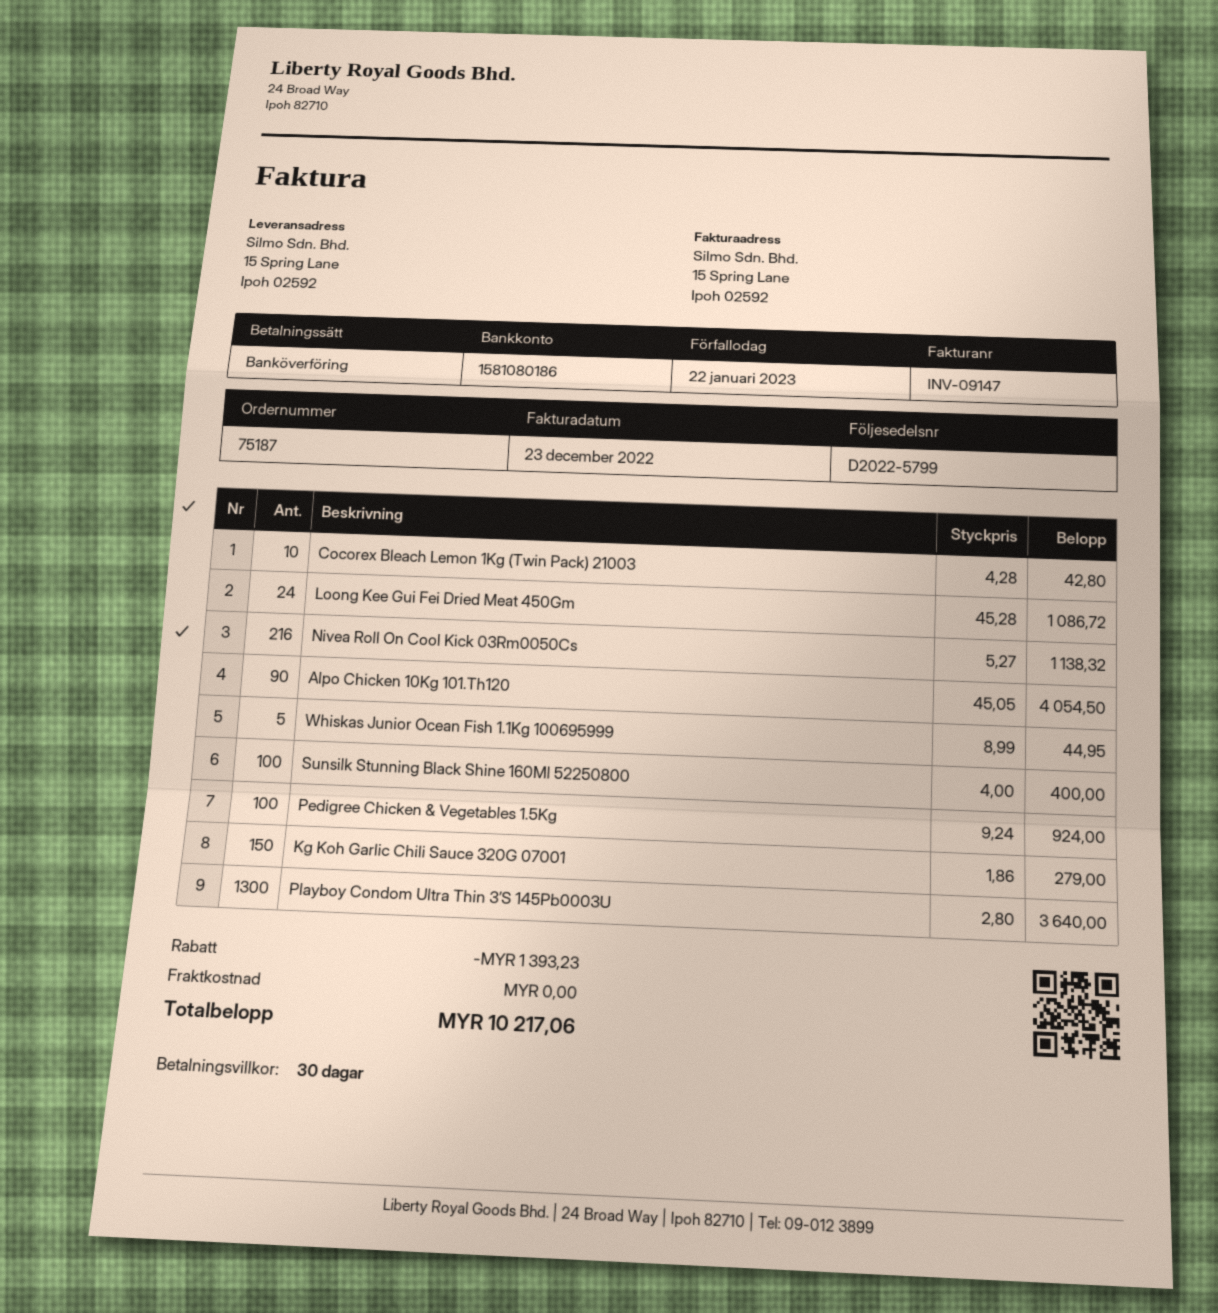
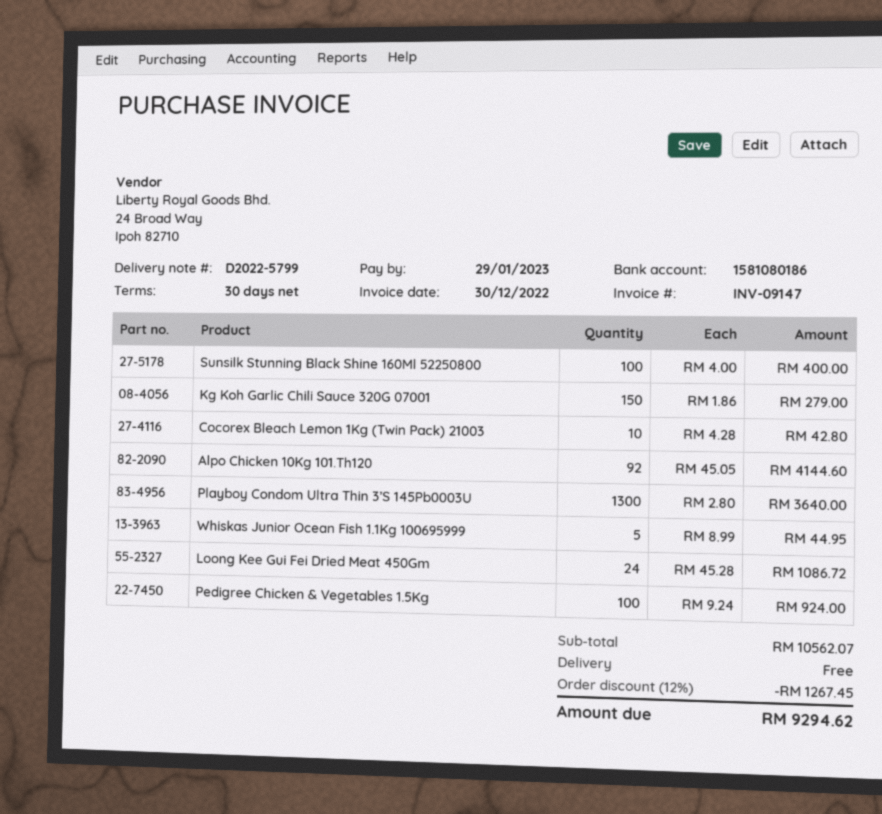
invoice date: 2022-12-23 -> 2022-12-30
due date: 2023-01-22 -> 2023-01-29
Nivea Roll On Cool Kick 03Rm0050Cs: 216 x 5.27 = 1138.32 -> none
Alpo Chicken 10Kg 101.Th120: 90 x 45.05 = 4054.50 -> 92 x 45.05 = 4144.60
discount: 1393.23 -> 1267.45
total: 10217.06 -> 9294.62

